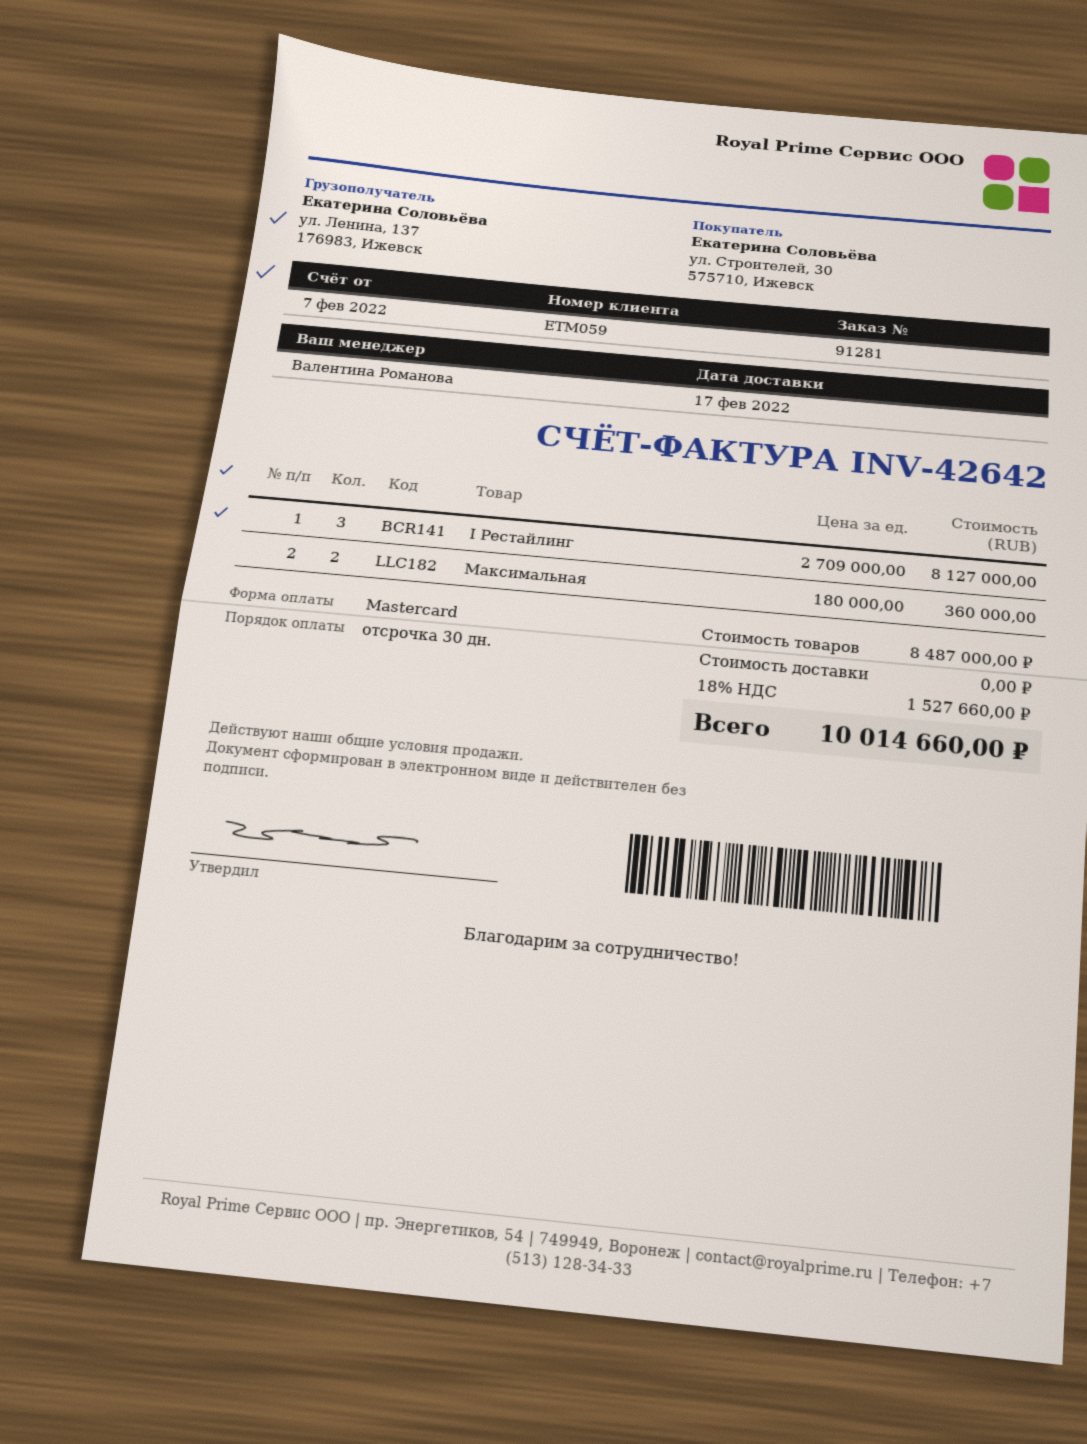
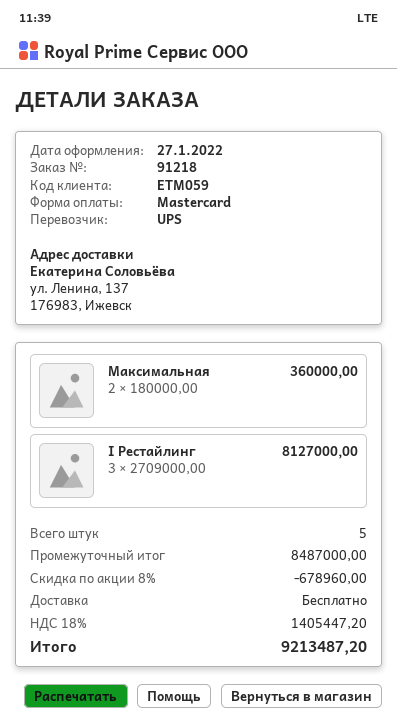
order number: 91281 -> 91218
discount: none -> 8% = 678960.00
tax: 18% = 1527660.00 -> 18% = 1405447.20
total: 10014660.00 -> 9213487.20

